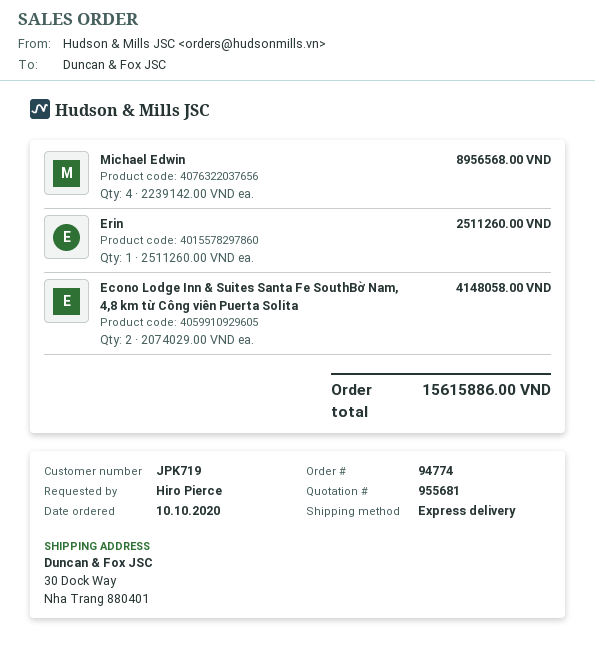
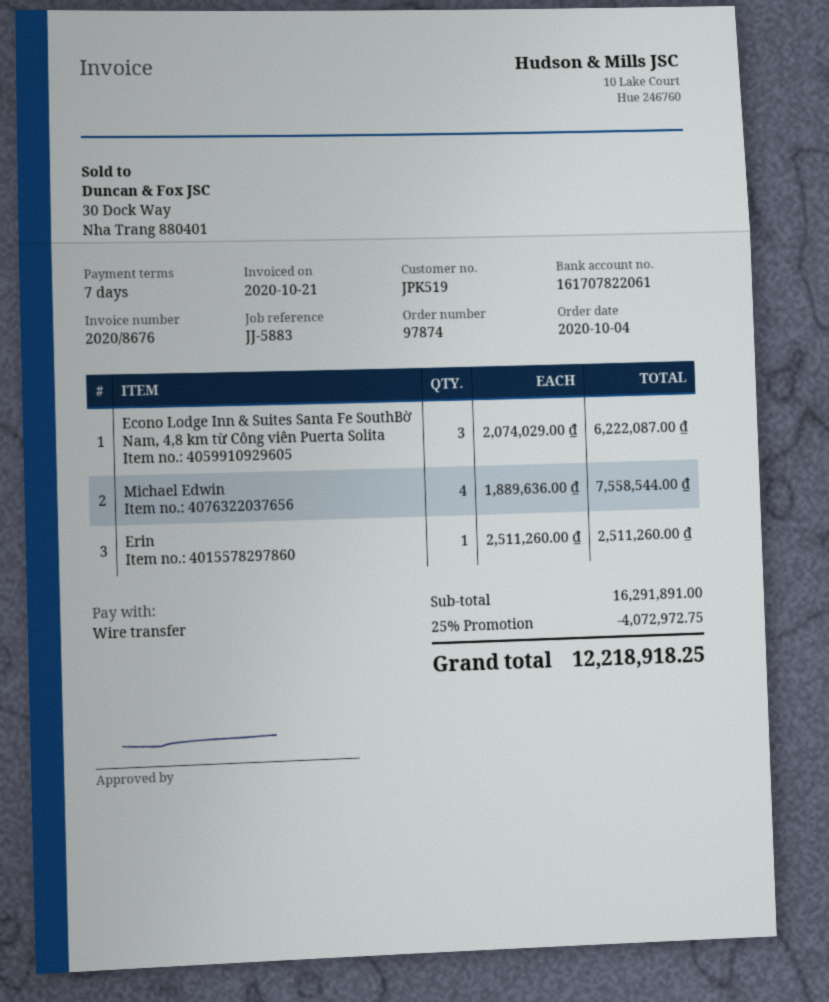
order number: 94774 -> 97874
order date: 2020-10-10 -> 2020-10-04
customer number: JPK719 -> JPK519
Michael Edwin: 4 x 2239142.00 = 8956568.00 -> 4 x 1889636.00 = 7558544.00
Econo Lodge Inn & Suites Santa Fe SouthBờ Nam, 4,8 km từ Công viên Puerta Solita: 2 x 2074029.00 = 4148058.00 -> 3 x 2074029.00 = 6222087.00
discount: none -> 25% = 4072972.75
total: 15615886.00 -> 12218918.25

